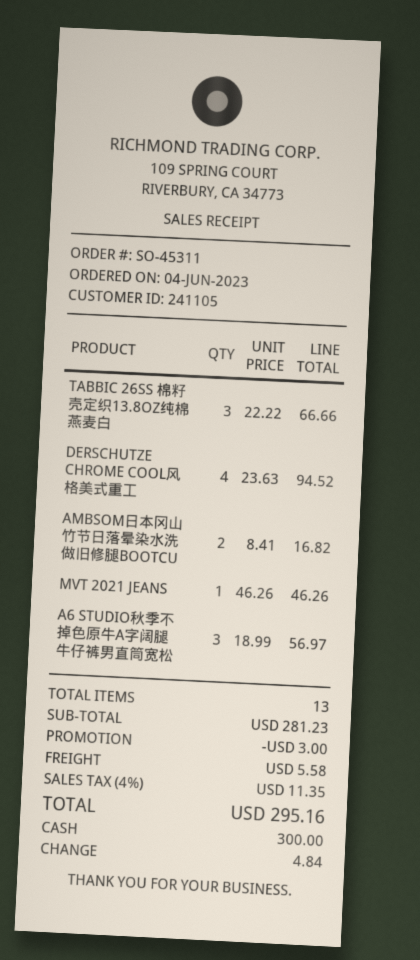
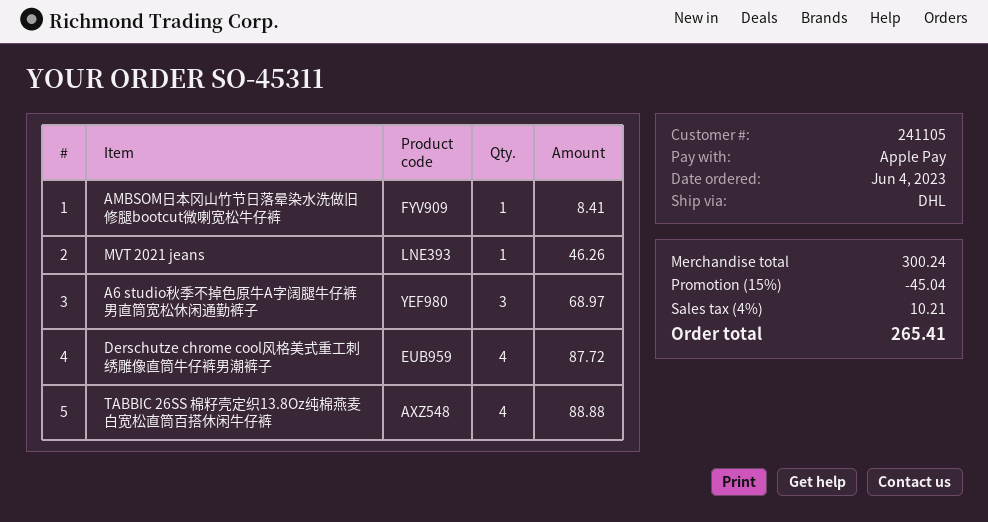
payment method: cash -> Apple Pay
TABBIC 26SS 棉籽壳定织13.8OZ纯棉燕麦白: 3 for 66.66 -> 4 for 88.88
DERSCHUTZE CHROME COOL风格美式重工: 4 for 94.52 -> 4 for 87.72
AMBSOM日本冈山竹节日落晕染水洗做旧修腿BOOTCU: 2 for 16.82 -> 1 for 8.41
A6 STUDIO秋季不掉色原牛A字阔腿牛仔裤男直筒宽松: 3 for 56.97 -> 3 for 68.97
subtotal: 281.23 -> 300.24
discount: 3.00 -> 45.04
shipping: 5.58 -> none
tax: 4% = 11.35 -> 4% = 10.21
total: 295.16 -> 265.41

